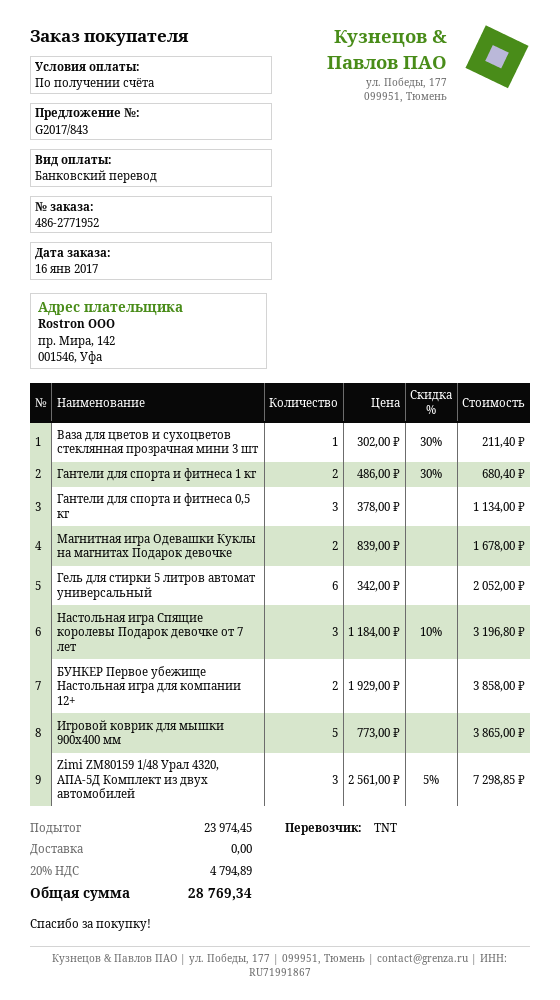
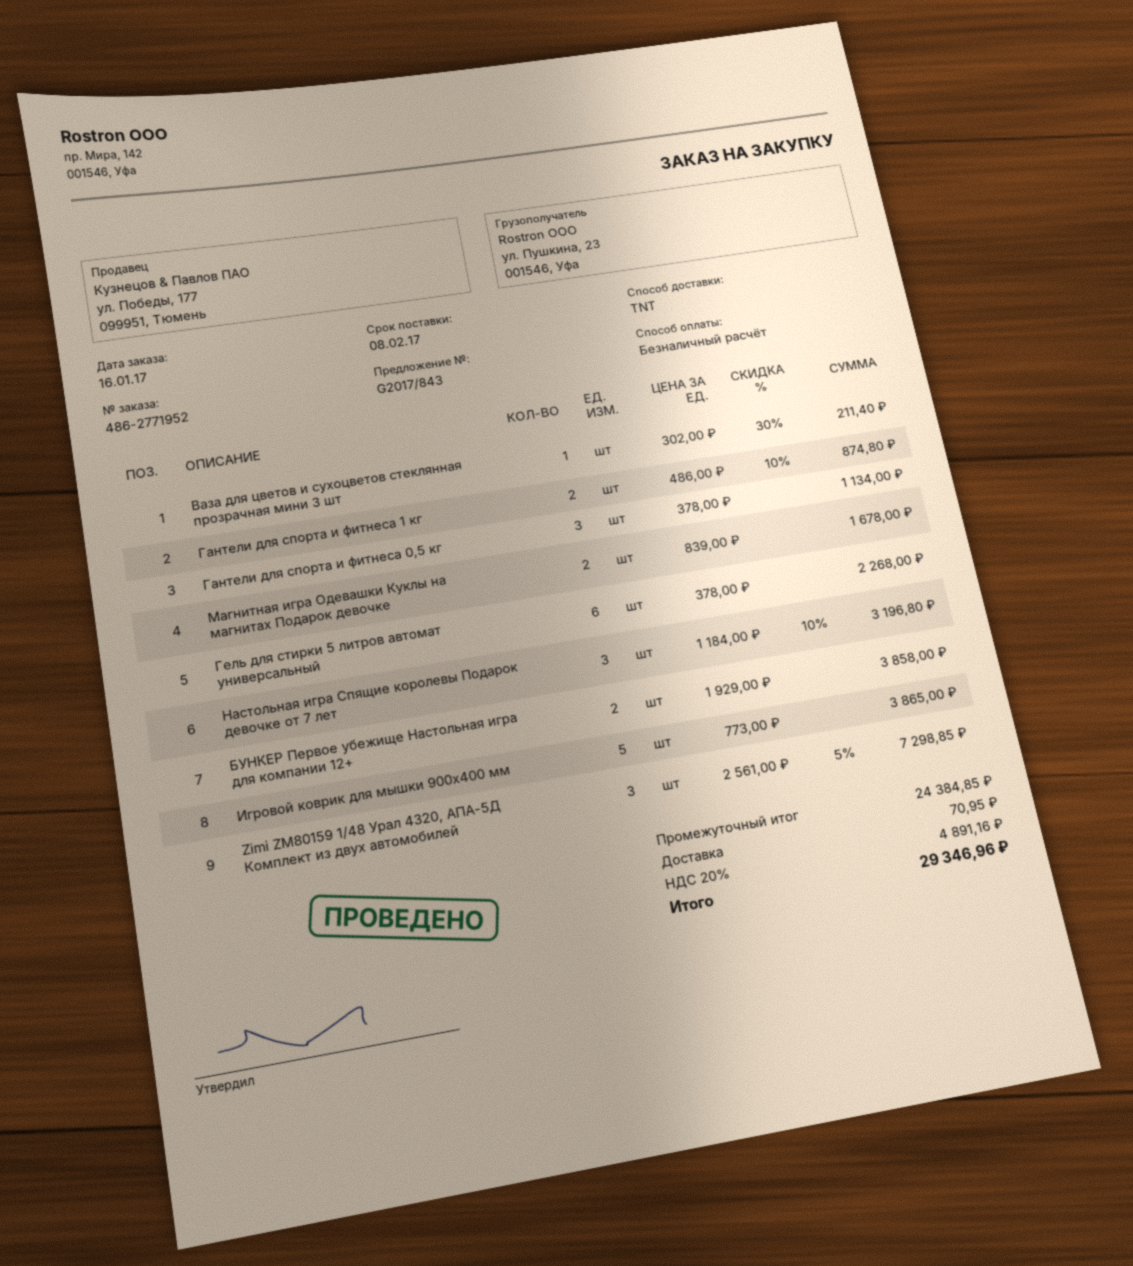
Гантели для спорта и фитнеса 1 кг: 2 x 486.00 - 30% = 680.40 -> 2 x 486.00 - 10% = 874.80
Гель для стирки 5 литров автомат универсальный: 6 x 342.00 = 2052.00 -> 6 x 378.00 = 2268.00
subtotal: 23974.45 -> 24384.85
shipping: 0.00 -> 70.95
tax: 20% = 4794.89 -> 20% = 4891.16
total: 28769.34 -> 29346.96

